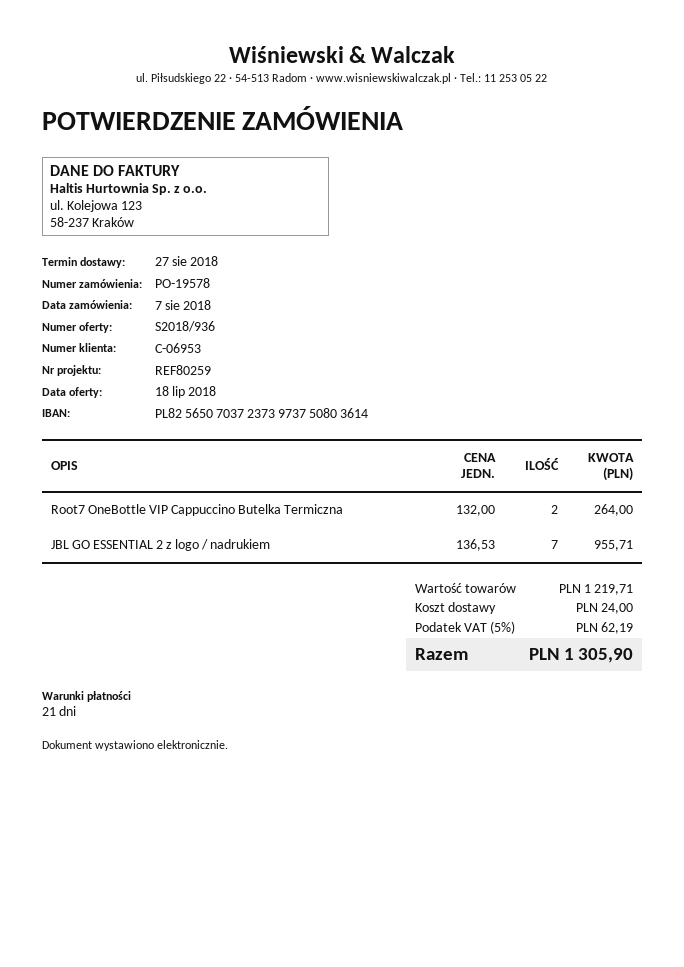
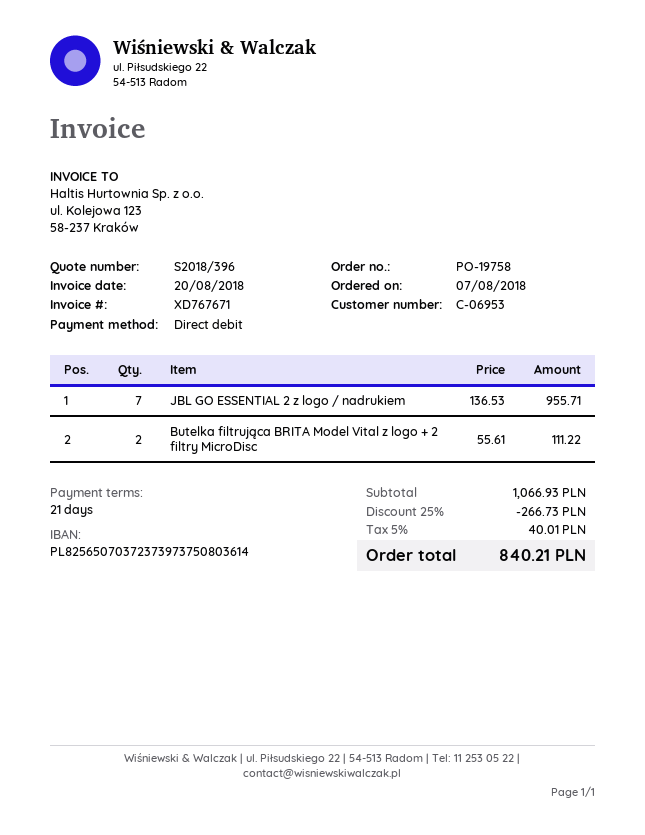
quote number: S2018/936 -> S2018/396
order number: PO-19578 -> PO-19758
Root7 OneBottle VIP Cappuccino Butelka Termiczna: 2 x 132.00 = 264.00 -> none
Butelka filtrująca BRITA Model Vital z logo + 2 filtry MicroDisc: none -> 2 x 55.61 = 111.22
subtotal: 1219.71 -> 1066.93
discount: none -> 25% = 266.73
shipping: 24.00 -> none
tax: 5% = 62.19 -> 5% = 40.01
total: 1305.90 -> 840.21

